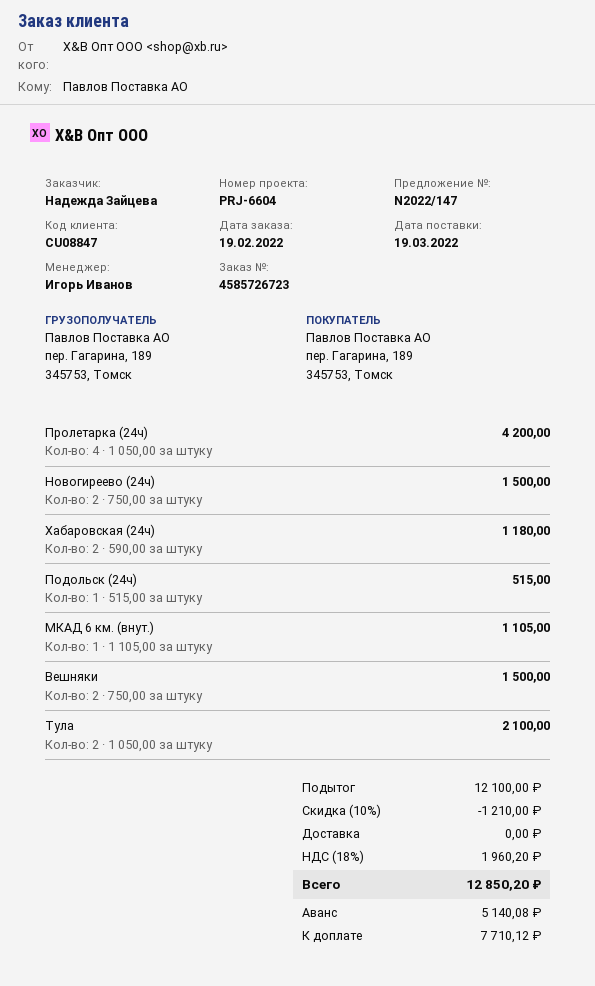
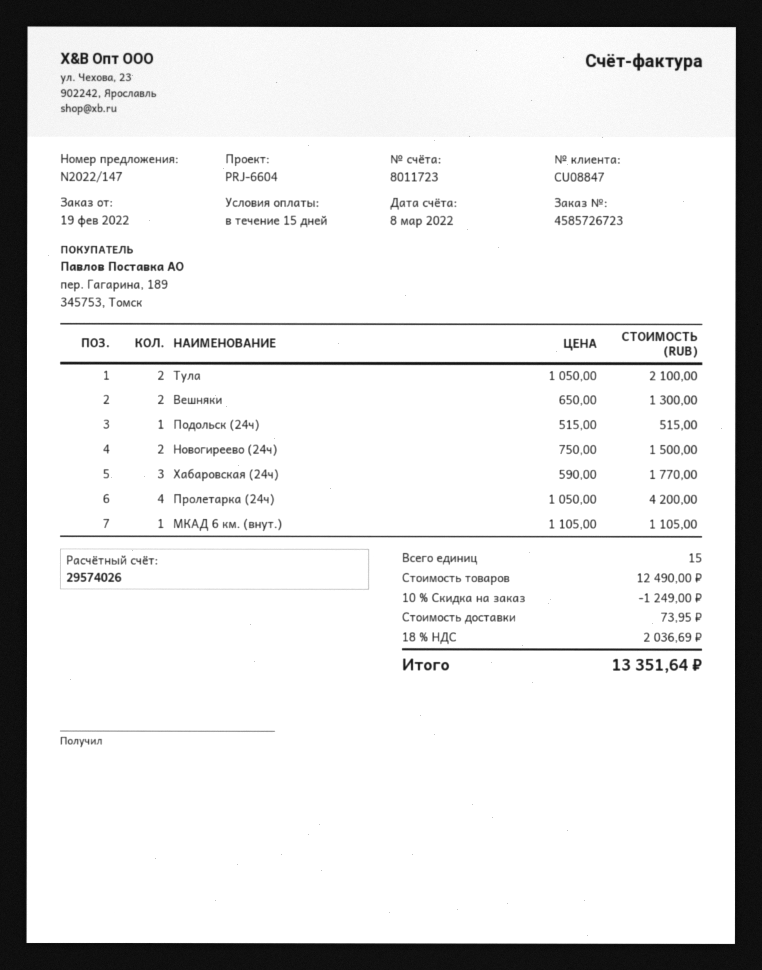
Хабаровская (24ч): 2 x 590.00 = 1180.00 -> 3 x 590.00 = 1770.00
Вешняки: 2 x 750.00 = 1500.00 -> 2 x 650.00 = 1300.00
subtotal: 12100.00 -> 12490.00
discount: 10% = 1210.00 -> 10% = 1249.00
shipping: 0.00 -> 73.95
tax: 18% = 1960.20 -> 18% = 2036.69
total: 12850.20 -> 13351.64

